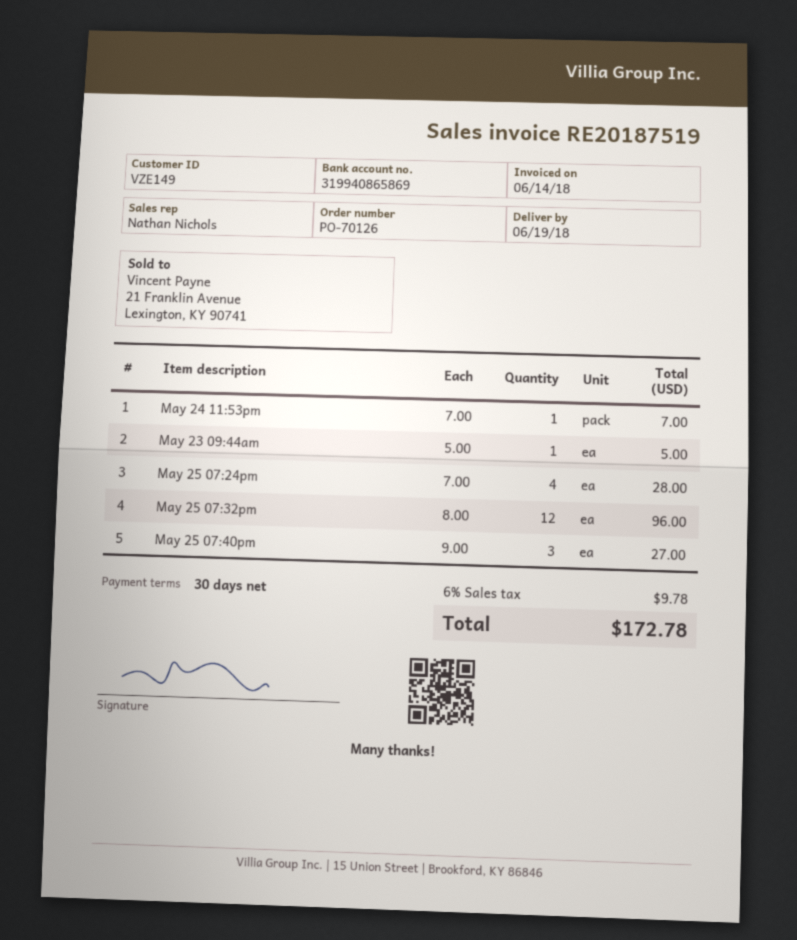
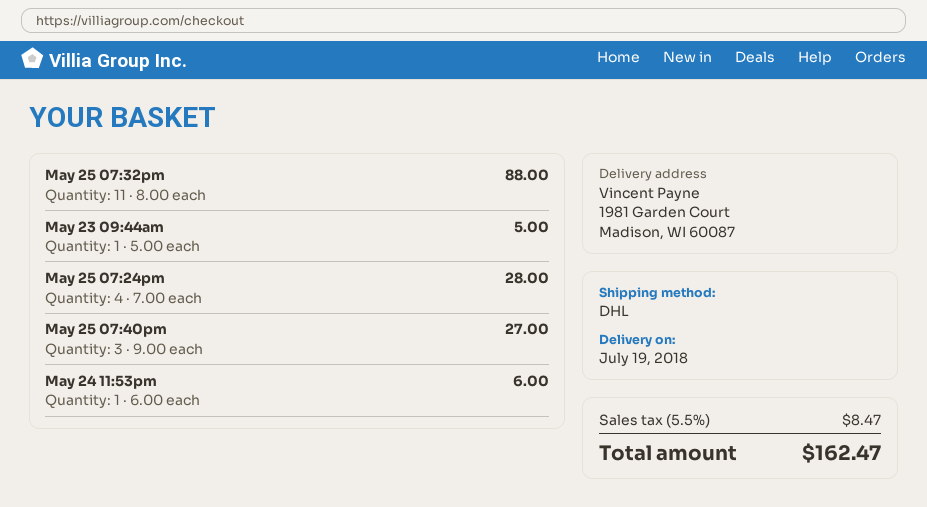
delivery date: 2018-06-19 -> 2018-07-19
May 24 11:53pm: 1 x 7.00 = 7.00 -> 1 x 6.00 = 6.00
May 25 07:32pm: 12 x 8.00 = 96.00 -> 11 x 8.00 = 88.00
tax: 6% = 9.78 -> 5.5% = 8.47
total: 172.78 -> 162.47

